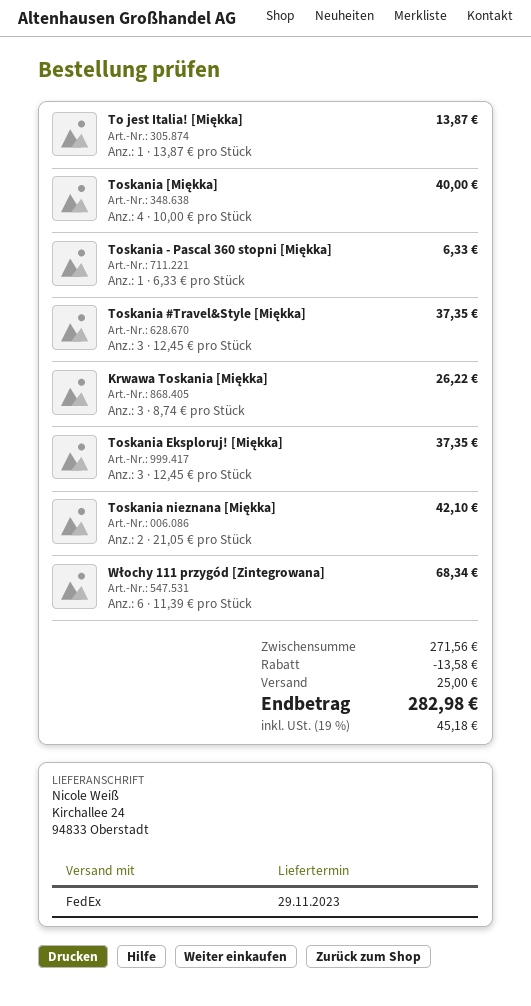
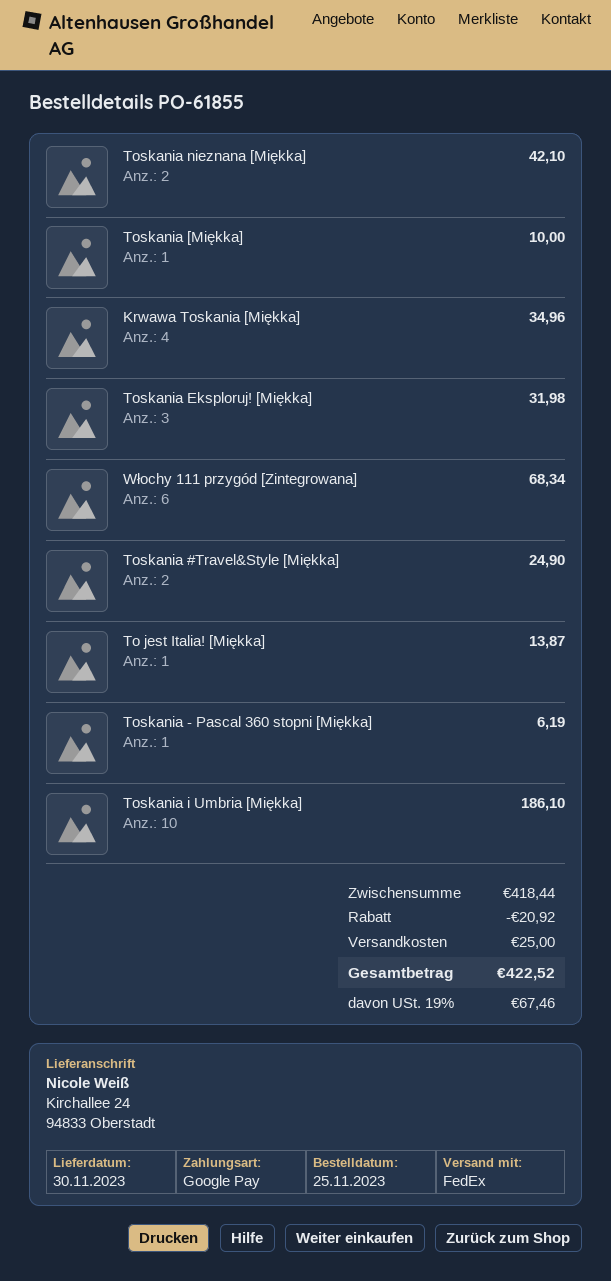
delivery date: 2023-11-29 -> 2023-11-30
Toskania [Miękka]: 4 for 40.00 -> 1 for 10.00
Toskania - Pascal 360 stopni [Miękka]: 1 for 6.33 -> 1 for 6.19
Toskania #Travel&Style [Miękka]: 3 for 37.35 -> 2 for 24.90
Krwawa Toskania [Miękka]: 3 for 26.22 -> 4 for 34.96
Toskania Eksploruj! [Miękka]: 3 for 37.35 -> 3 for 31.98
Toskania i Umbria [Miękka]: none -> 10 for 186.10
subtotal: 271.56 -> 418.44
discount: 13.58 -> 20.92
tax: 19% = 45.18 -> 19% = 67.46
total: 282.98 -> 422.52

